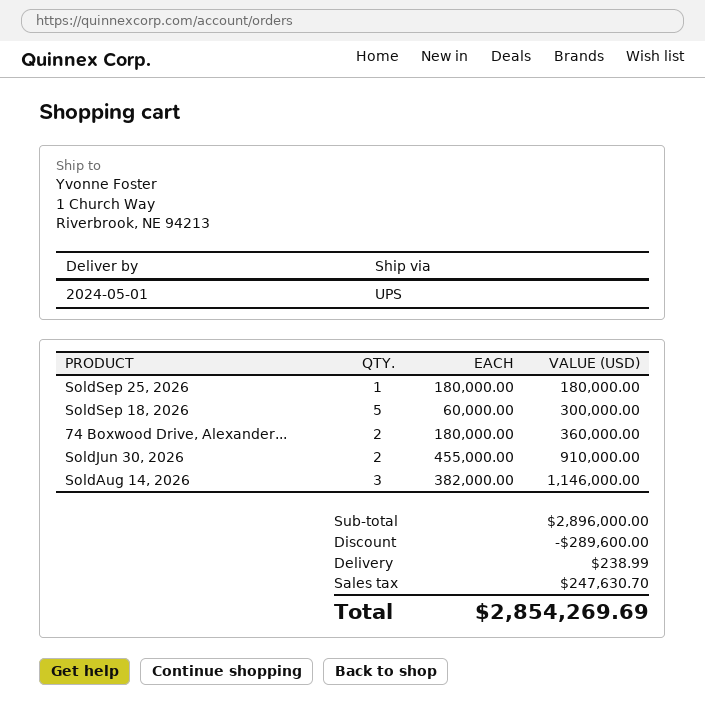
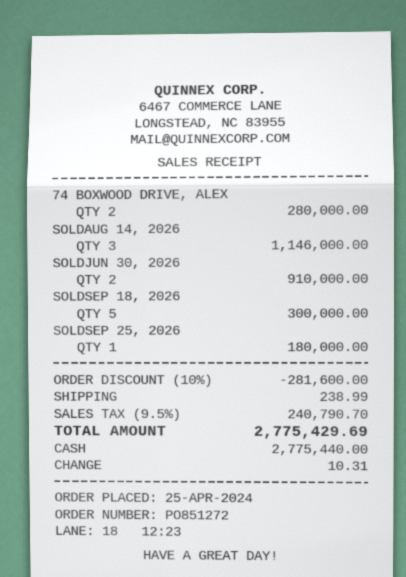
74 Boxwood Drive, Alexander...: 2 for 360000.00 -> 2 for 280000.00
discount: 289600.00 -> 281600.00
tax: 247630.70 -> 240790.70
total: 2854269.69 -> 2775429.69

